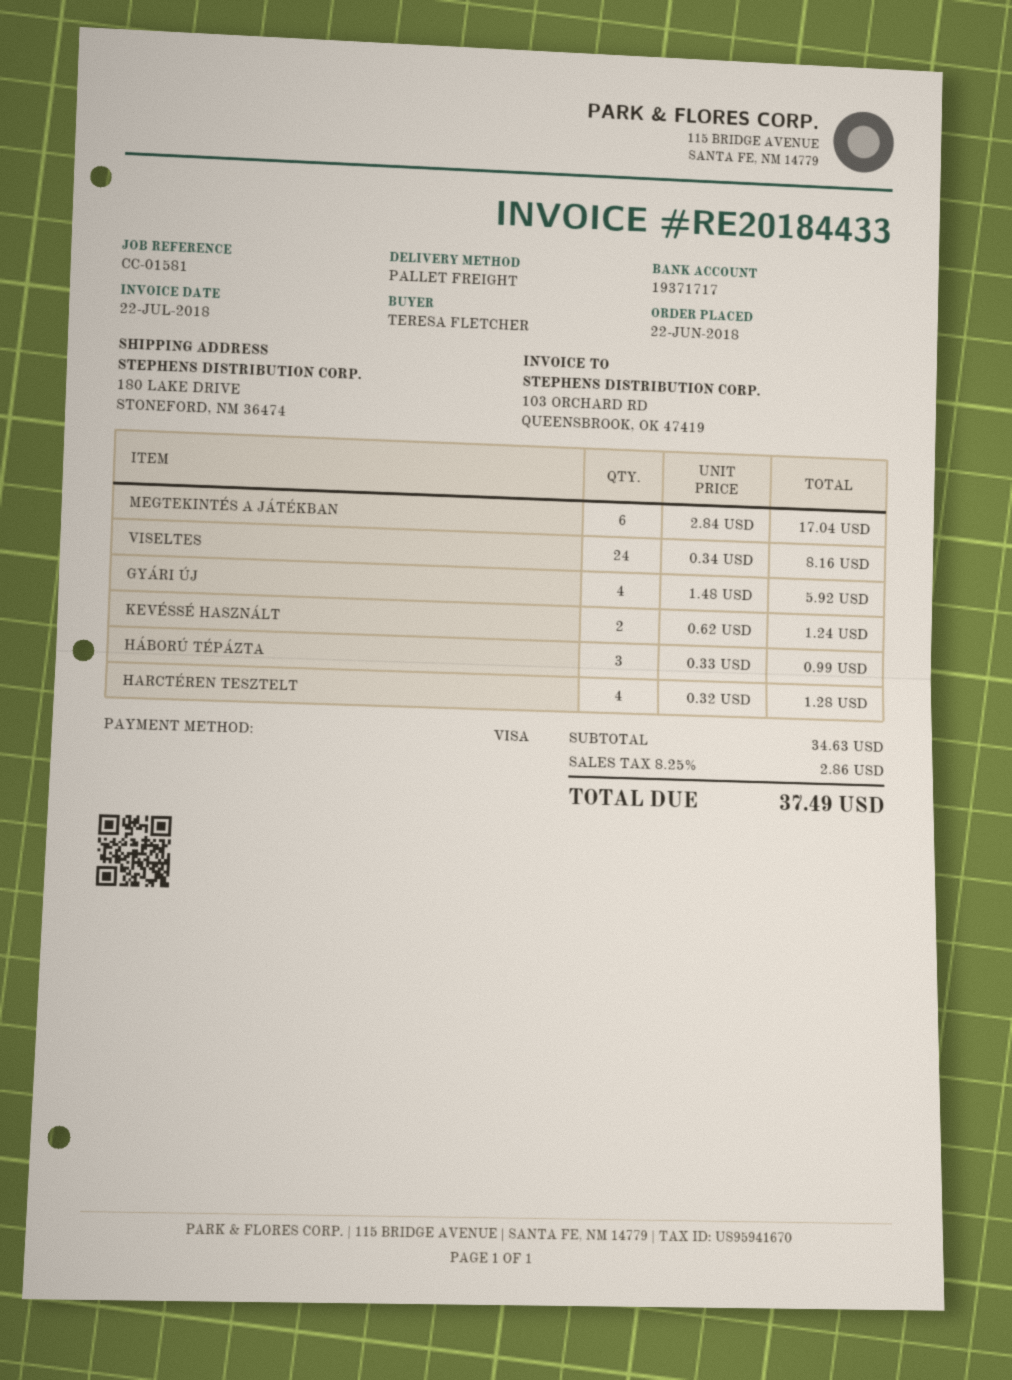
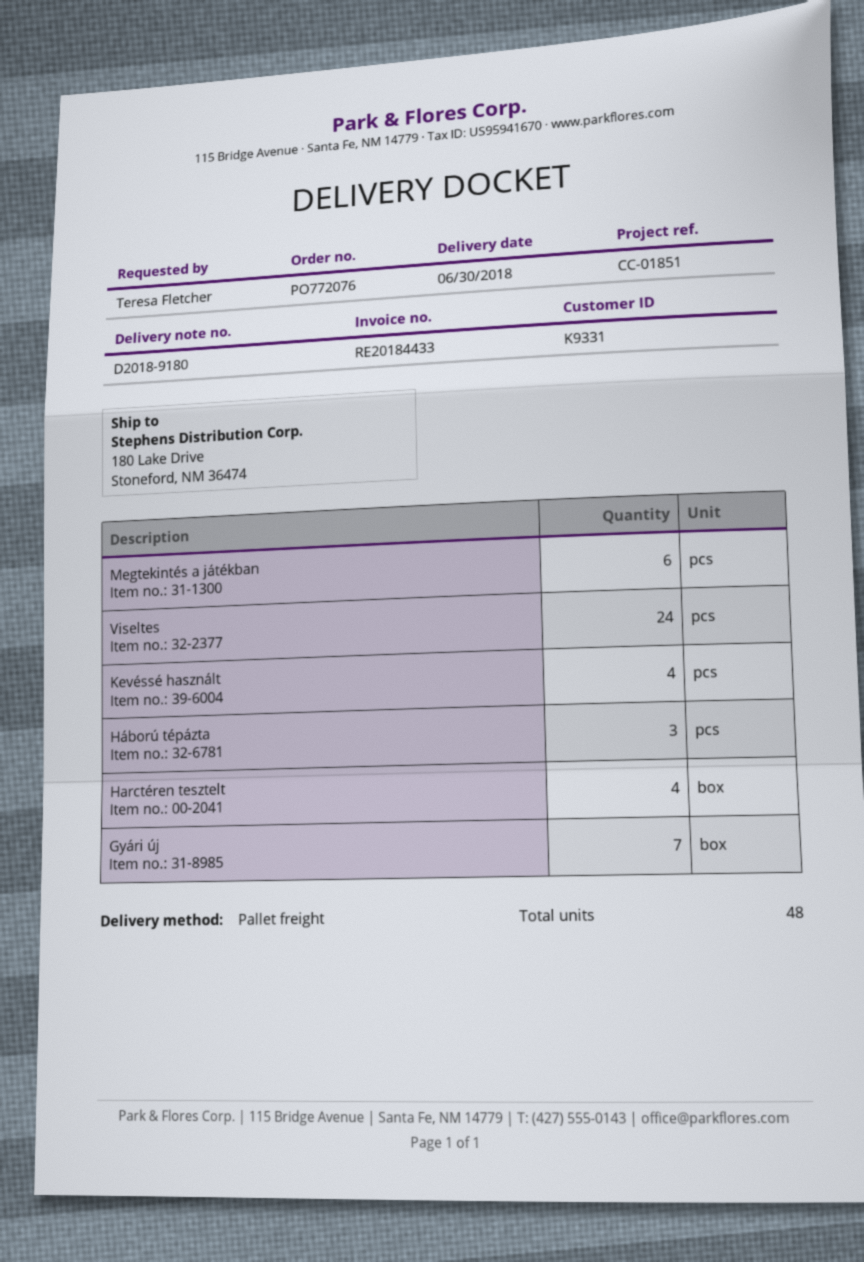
reference: CC-01581 -> CC-01851
GYÁRI ÚJ: 4 -> 7
KEVÉSSÉ HASZNÁLT: 2 -> 4

